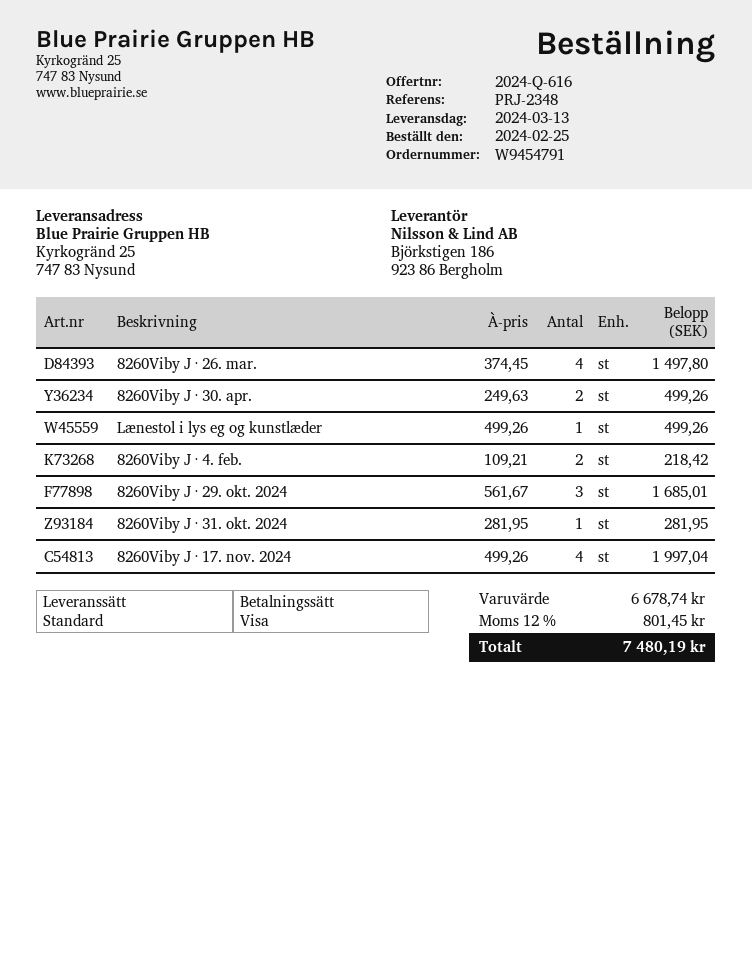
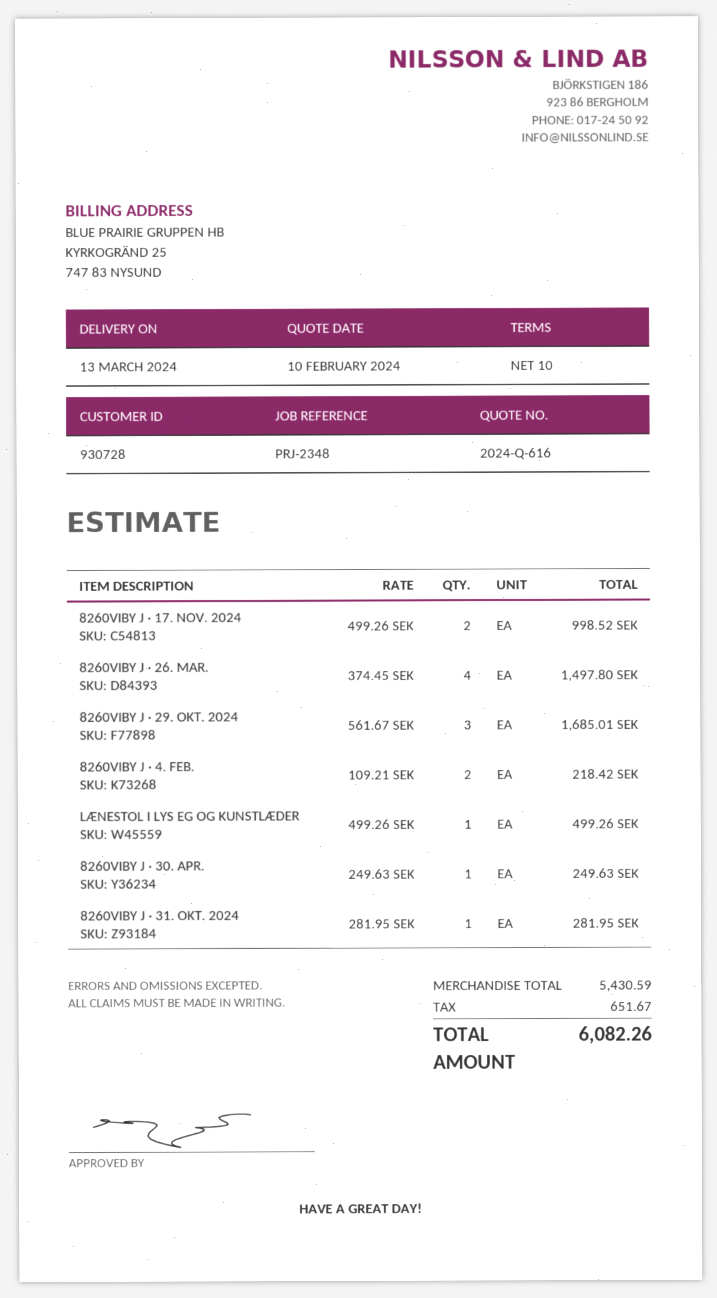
8260Viby J · 30. apr.: 2 x 249.63 = 499.26 -> 1 x 249.63 = 249.63
8260Viby J · 17. nov. 2024: 4 x 499.26 = 1997.04 -> 2 x 499.26 = 998.52
subtotal: 6678.74 -> 5430.59
tax: 801.45 -> 651.67
total: 7480.19 -> 6082.26

